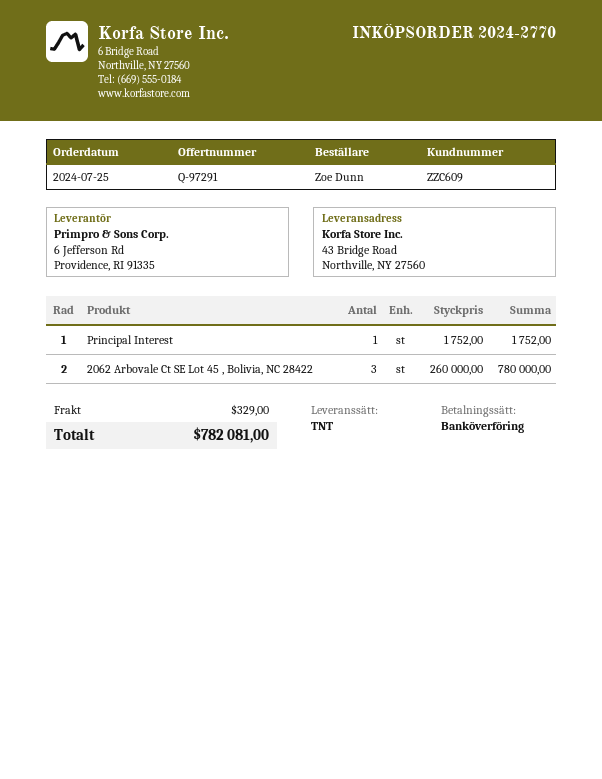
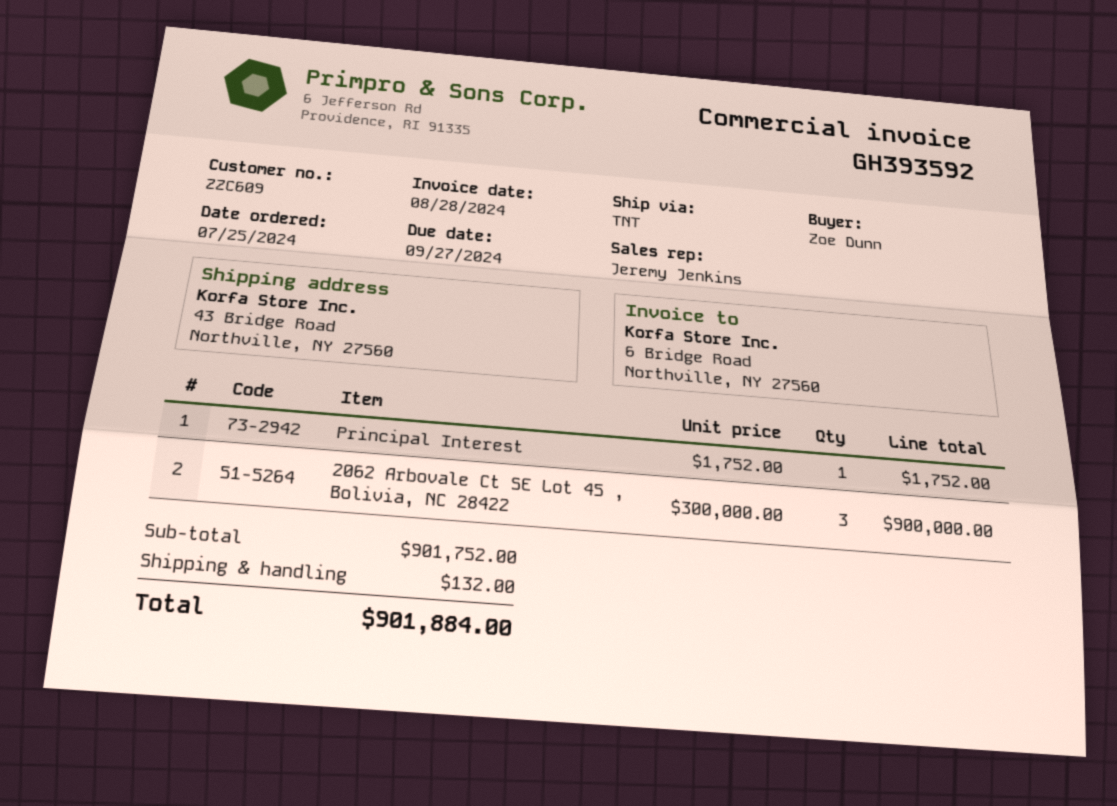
2062 Arbovale Ct SE Lot 45 , Bolivia, NC 28422: 3 x 260000.00 = 780000.00 -> 3 x 300000.00 = 900000.00
shipping: 329.00 -> 132.00
total: 782081.00 -> 901884.00

